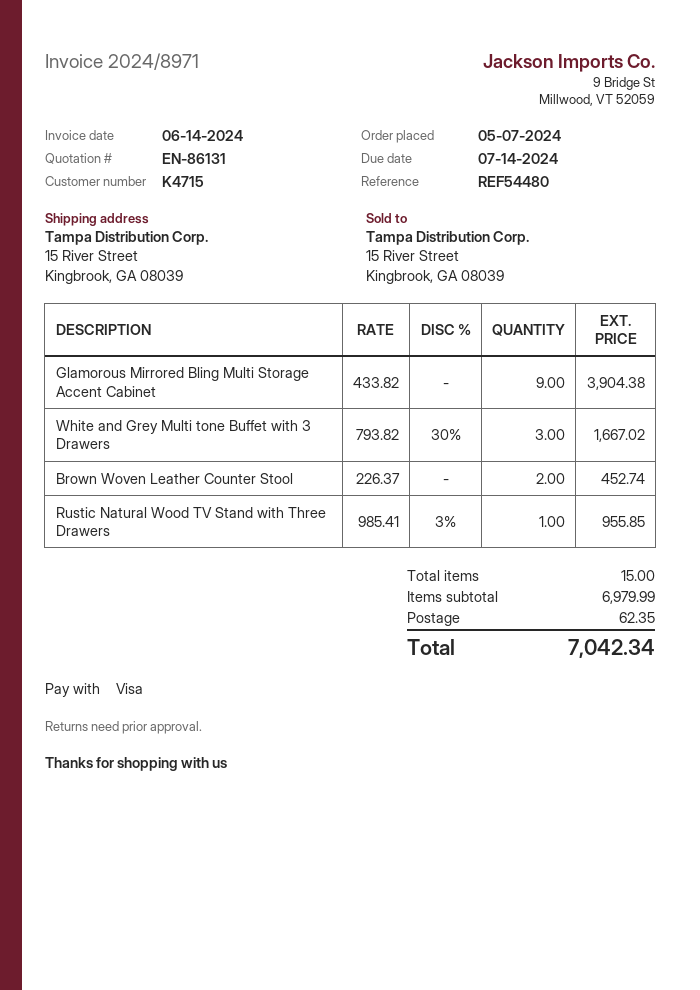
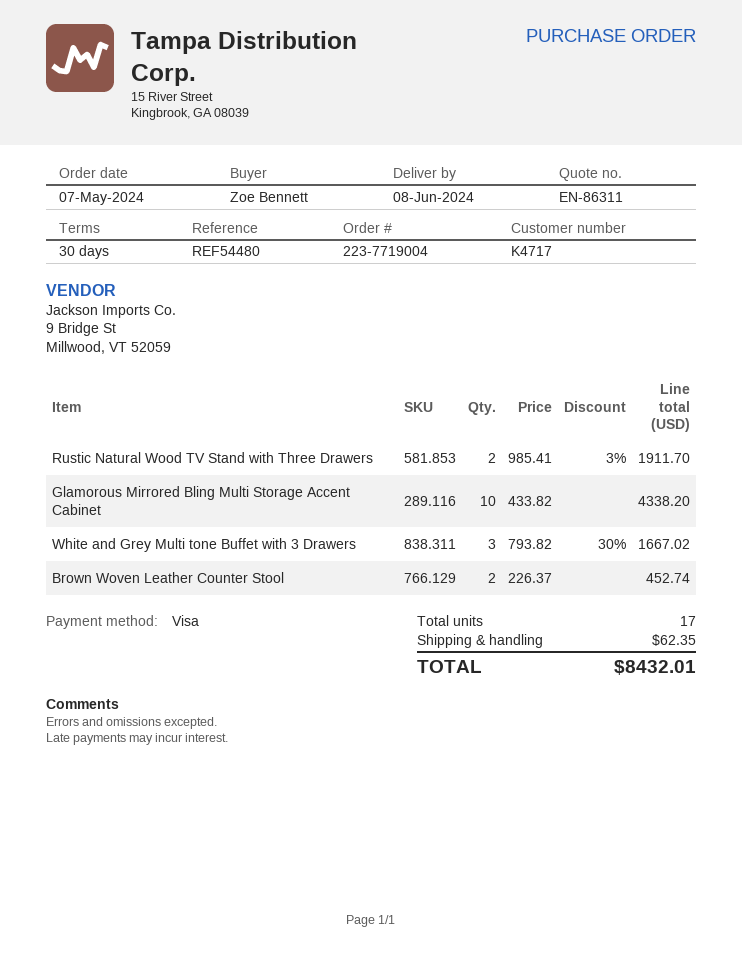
quote number: EN-86131 -> EN-86311
customer number: K4715 -> K4717
Glamorous Mirrored Bling Multi Storage Accent Cabinet: 9 x 433.82 = 3904.38 -> 10 x 433.82 = 4338.20
Rustic Natural Wood TV Stand with Three Drawers: 1 x 985.41 - 3% = 955.85 -> 2 x 985.41 - 3% = 1911.70
total quantity: 15 -> 17
total: 7042.34 -> 8432.01

